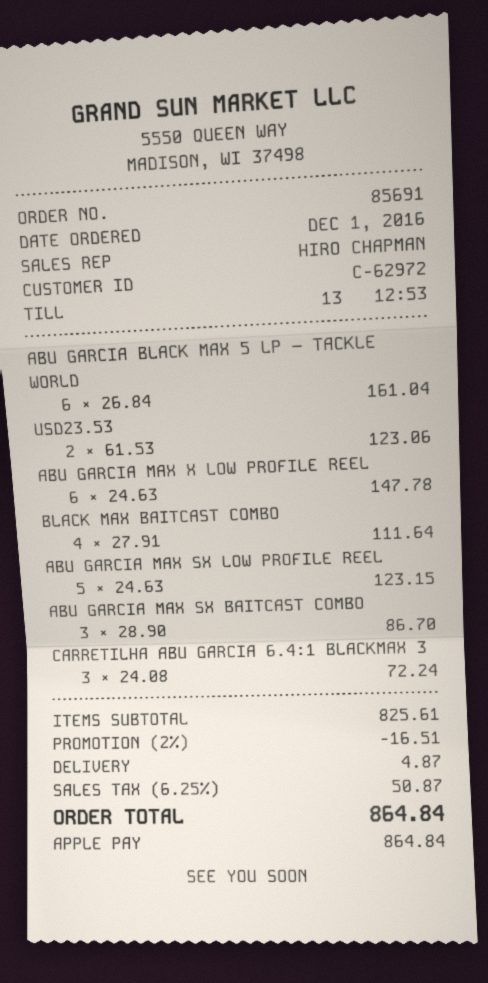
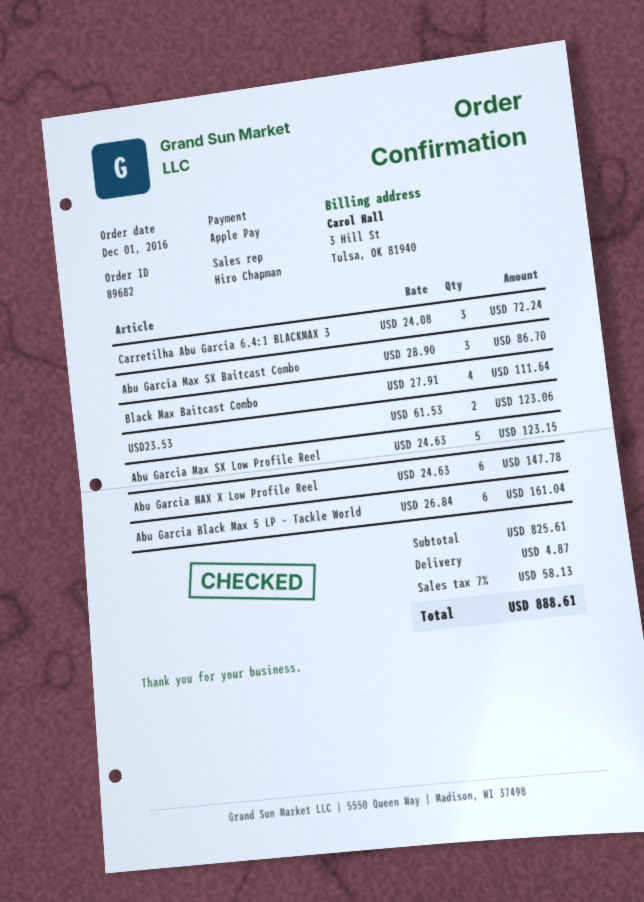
order number: 85691 -> 89682
discount: 2% = 16.51 -> none
tax: 6.25% = 50.87 -> 7% = 58.13
total: 864.84 -> 888.61

